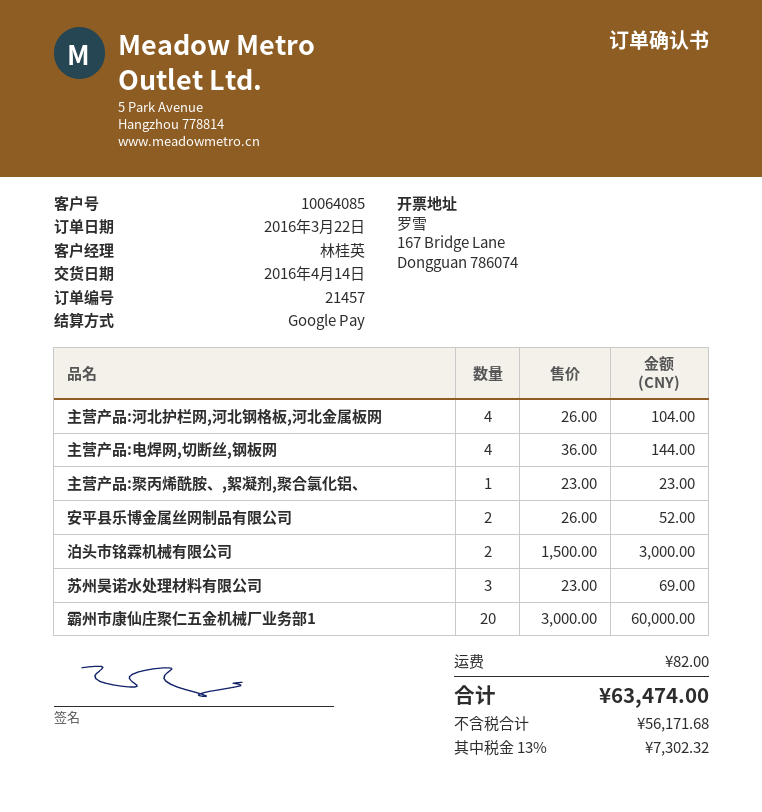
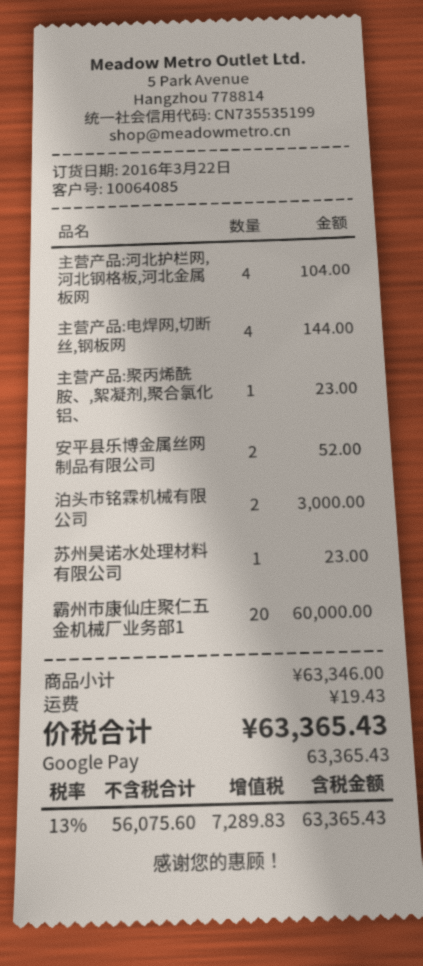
苏州昊诺水处理材料有限公司: 3 for 69.00 -> 1 for 23.00
shipping: 82.00 -> 19.43
net: 56171.68 -> 56075.60
tax: 13% = 7302.32 -> 13% = 7289.83
total: 63474.00 -> 63365.43

